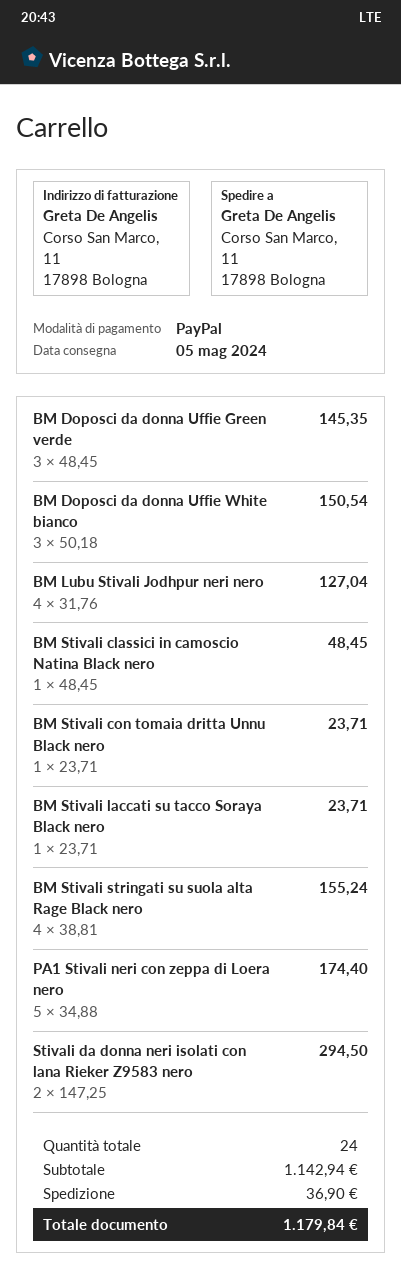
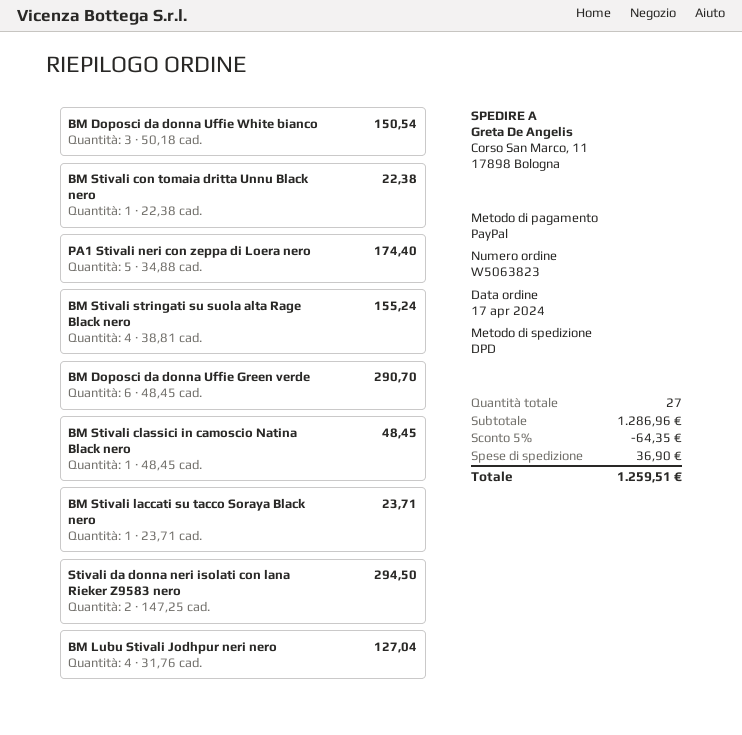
BM Doposci da donna Uffie Green verde: 3 x 48.45 = 145.35 -> 6 x 48.45 = 290.70
BM Stivali con tomaia dritta Unnu Black nero: 1 x 23.71 = 23.71 -> 1 x 22.38 = 22.38
total quantity: 24 -> 27
subtotal: 1142.94 -> 1286.96
discount: none -> 5% = 64.35
total: 1179.84 -> 1259.51

